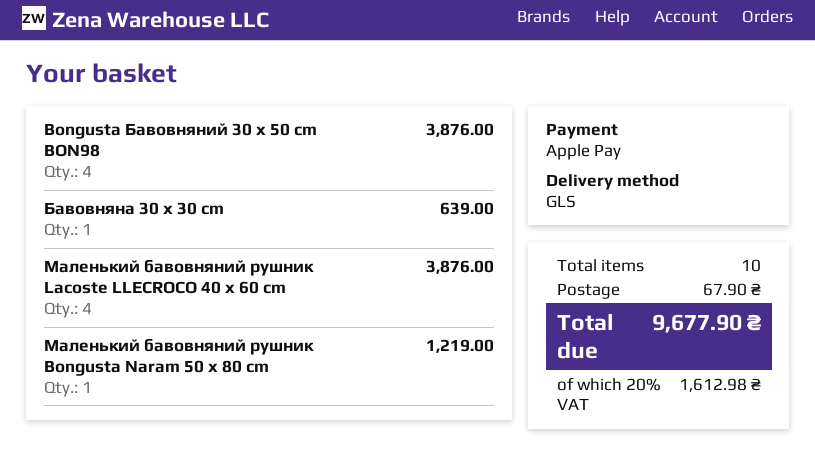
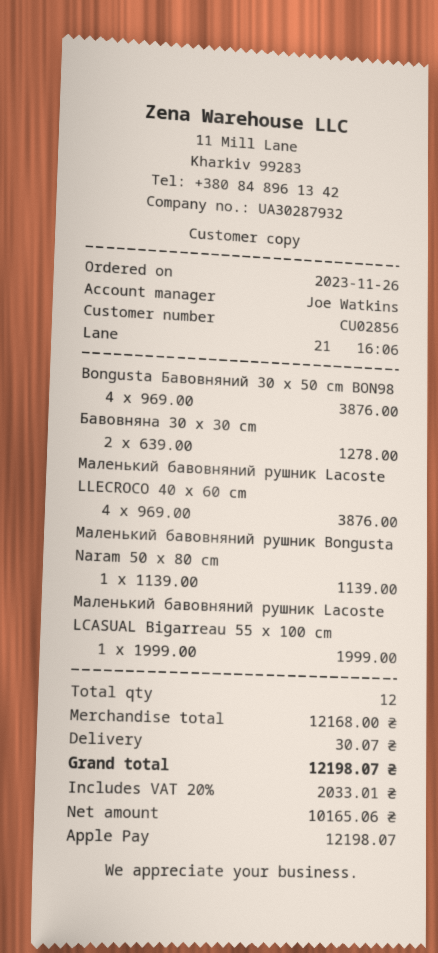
Бавовняна 30 x 30 cm: 1 for 639.00 -> 2 for 1278.00
Маленький бавовняний рушник Bongusta Naram 50 x 80 cm: 1 for 1219.00 -> 1 for 1139.00
Маленький бавовняний рушник Lacoste LCASUAL Bigarreau 55 x 100 cm: none -> 1 for 1999.00
total quantity: 10 -> 12
shipping: 67.90 -> 30.07
tax: 20% = 1612.98 -> 20% = 2033.01
total: 9677.90 -> 12198.07

